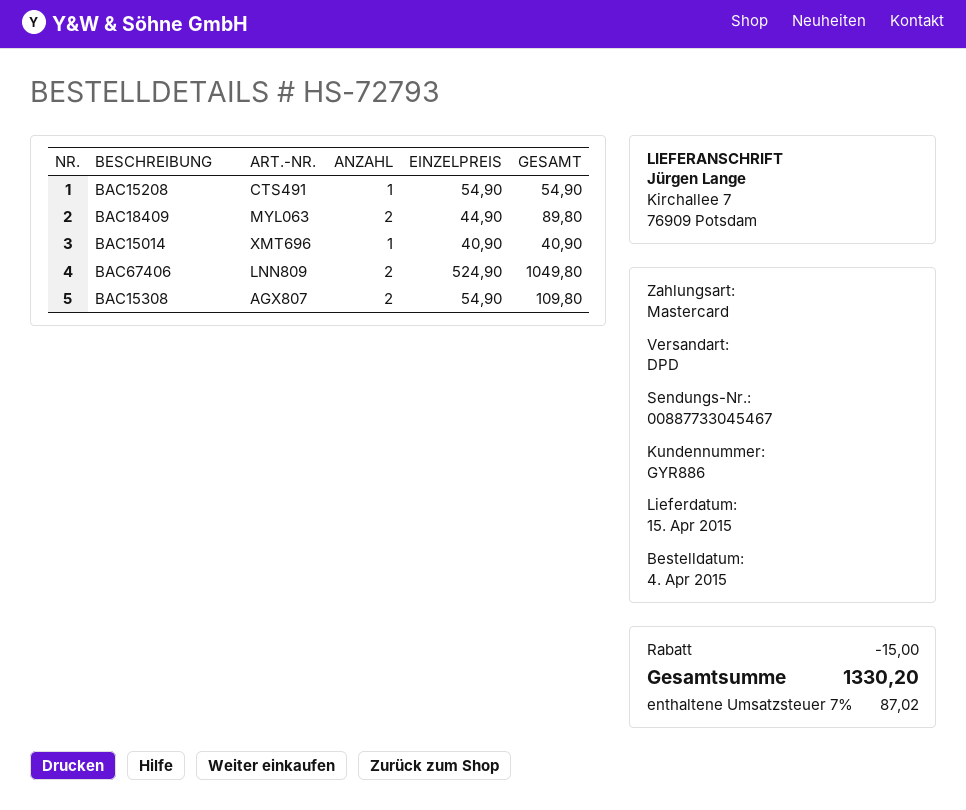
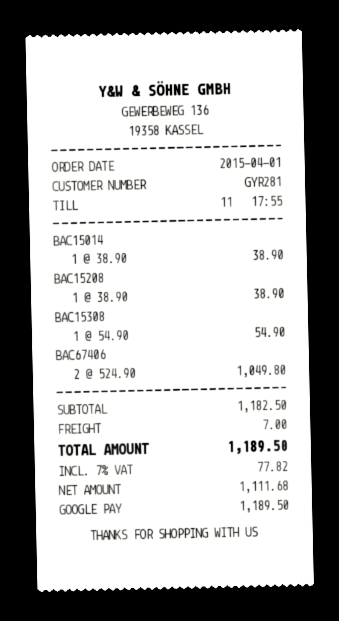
order date: 2015-04-04 -> 2015-04-01
customer number: GYR886 -> GYR281
payment method: Mastercard -> Google Pay
BAC15208: 1 x 54.90 = 54.90 -> 1 x 38.90 = 38.90
BAC18409: 2 x 44.90 = 89.80 -> none
BAC15014: 1 x 40.90 = 40.90 -> 1 x 38.90 = 38.90
BAC15308: 2 x 54.90 = 109.80 -> 1 x 54.90 = 54.90
discount: 15.00 -> none
shipping: none -> 7.00
tax: 7% = 87.02 -> 7% = 77.82
total: 1330.20 -> 1189.50

